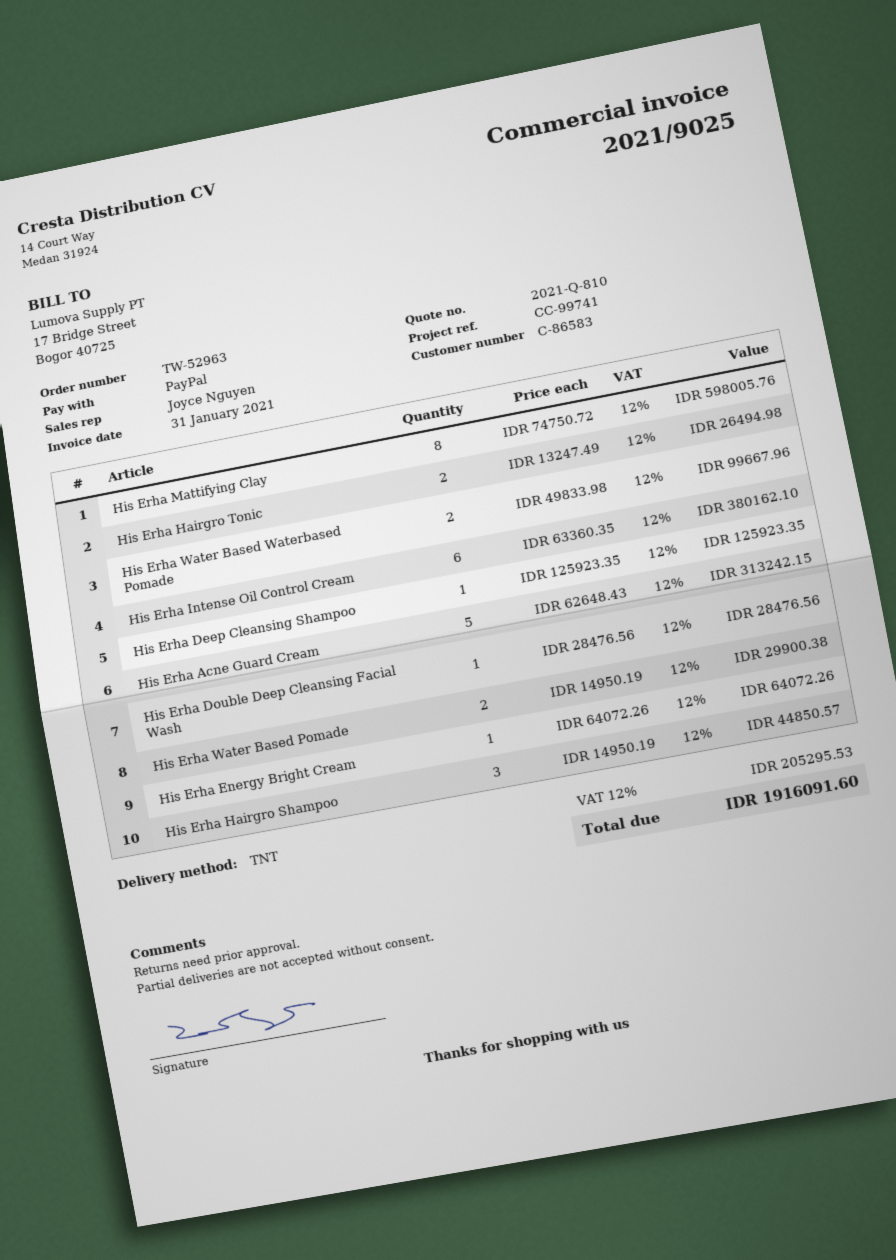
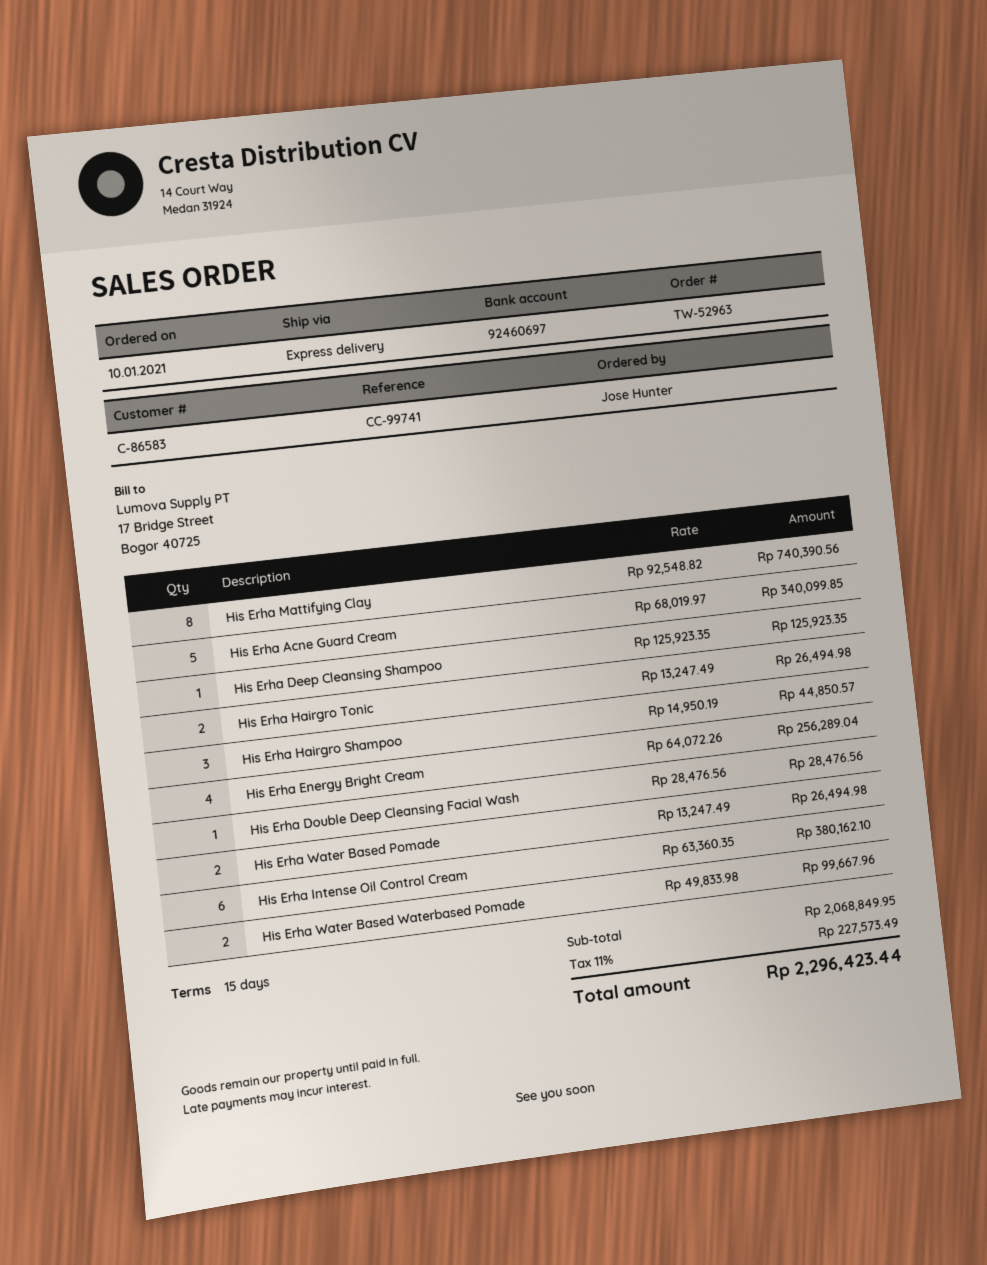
shipping method: TNT -> express
His Erha Mattifying Clay: 8 x 74750.72 = 598005.76 -> 8 x 92548.82 = 740390.56
His Erha Acne Guard Cream: 5 x 62648.43 = 313242.15 -> 5 x 68019.97 = 340099.85
His Erha Water Based Pomade: 2 x 14950.19 = 29900.38 -> 2 x 13247.49 = 26494.98
His Erha Energy Bright Cream: 1 x 64072.26 = 64072.26 -> 4 x 64072.26 = 256289.04
tax: 12% = 205295.53 -> 11% = 227573.49
total: 1916091.60 -> 2296423.44

